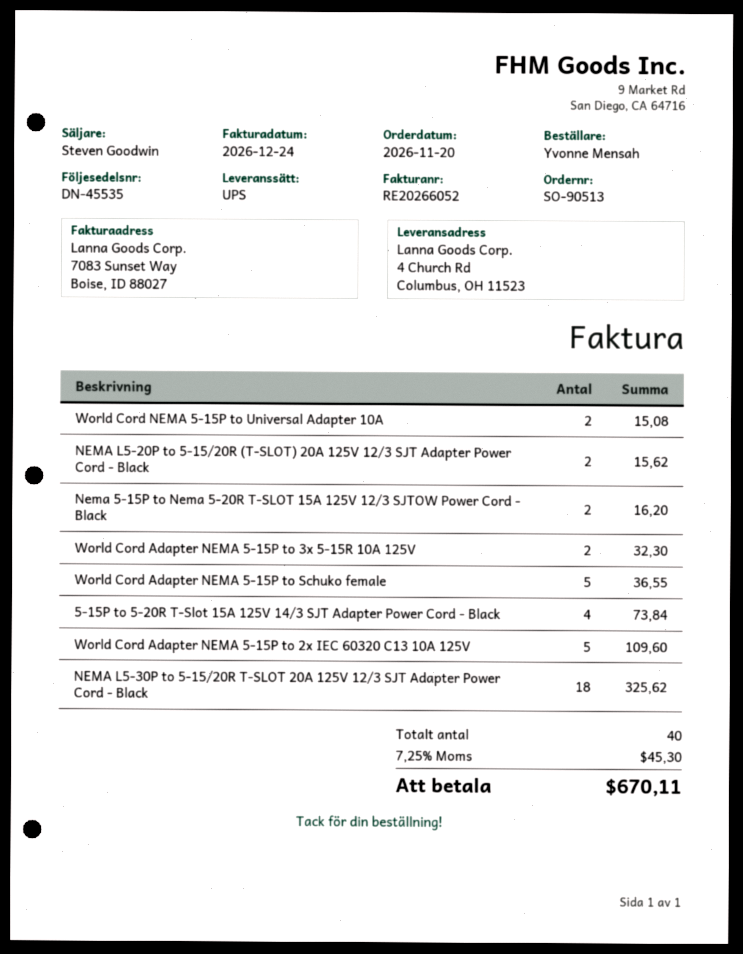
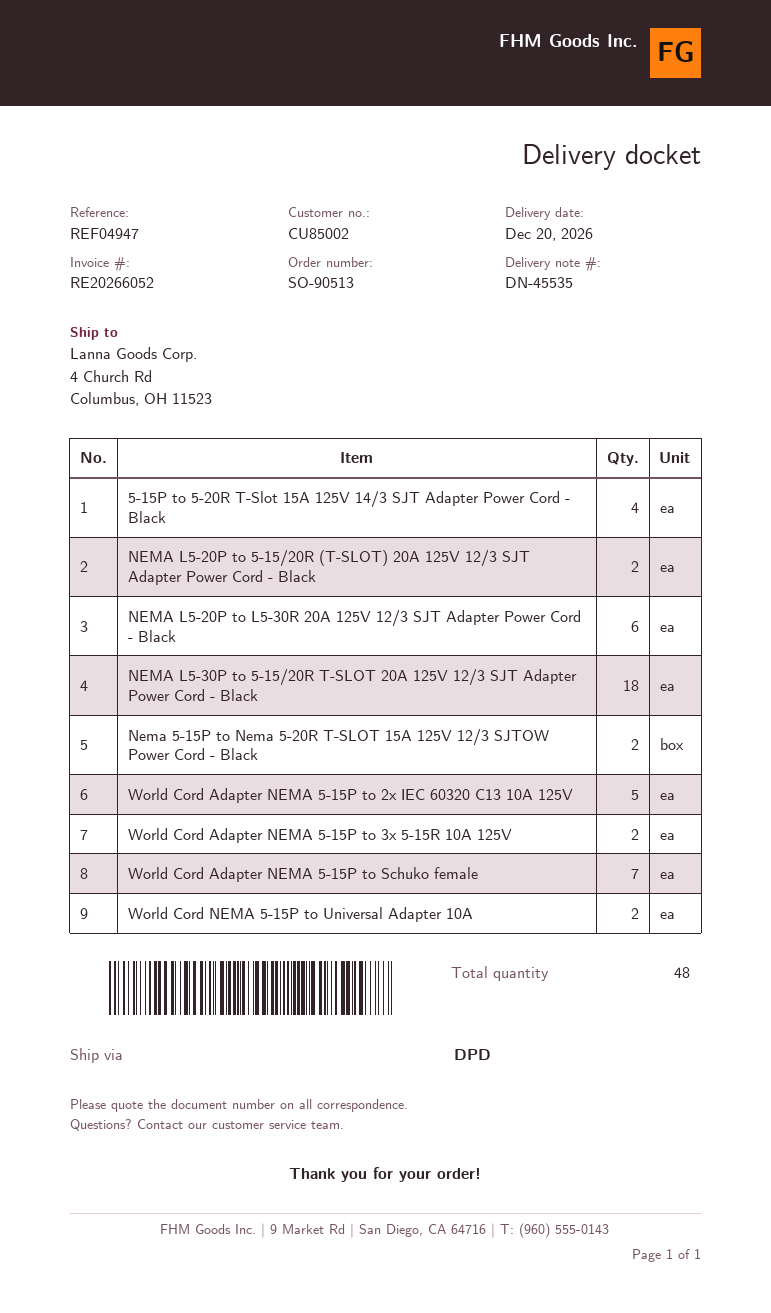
shipping method: UPS -> DPD
World Cord Adapter NEMA 5-15P to Schuko female: 5 -> 7
NEMA L5-20P to L5-30R 20A 125V 12/3 SJT Adapter Power Cord - Black: none -> 6
total quantity: 40 -> 48

